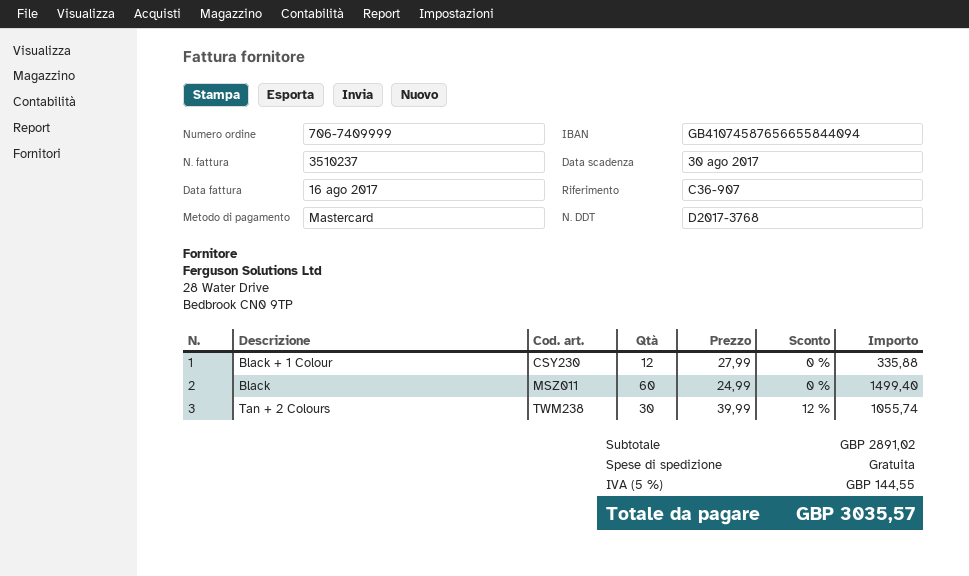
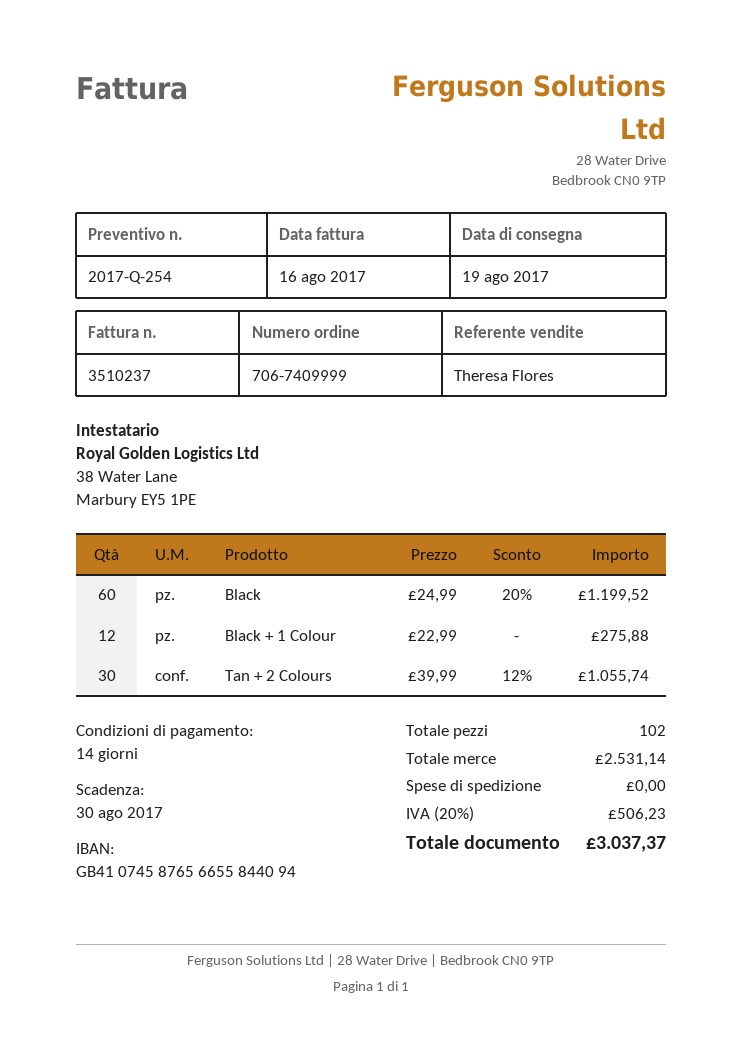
Black + 1 Colour: 12 x 27.99 = 335.88 -> 12 x 22.99 = 275.88
Black: 60 x 24.99 = 1499.40 -> 60 x 24.99 - 20% = 1199.52
subtotal: 2891.02 -> 2531.14
tax: 5% = 144.55 -> 20% = 506.23
total: 3035.57 -> 3037.37

